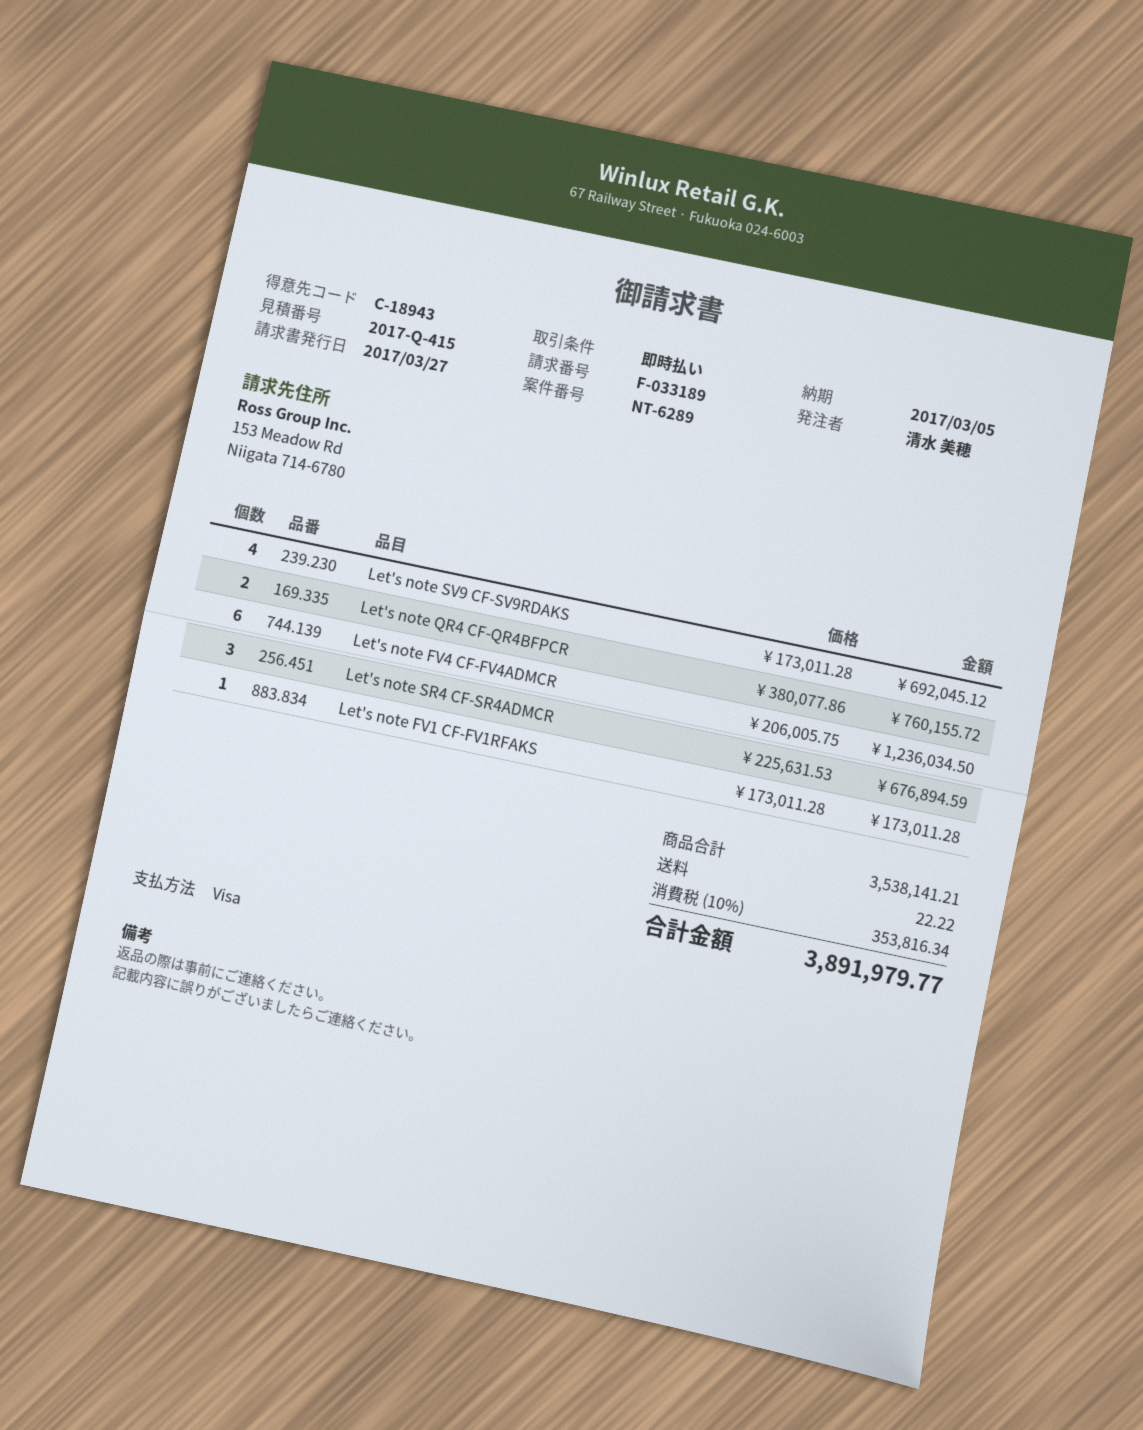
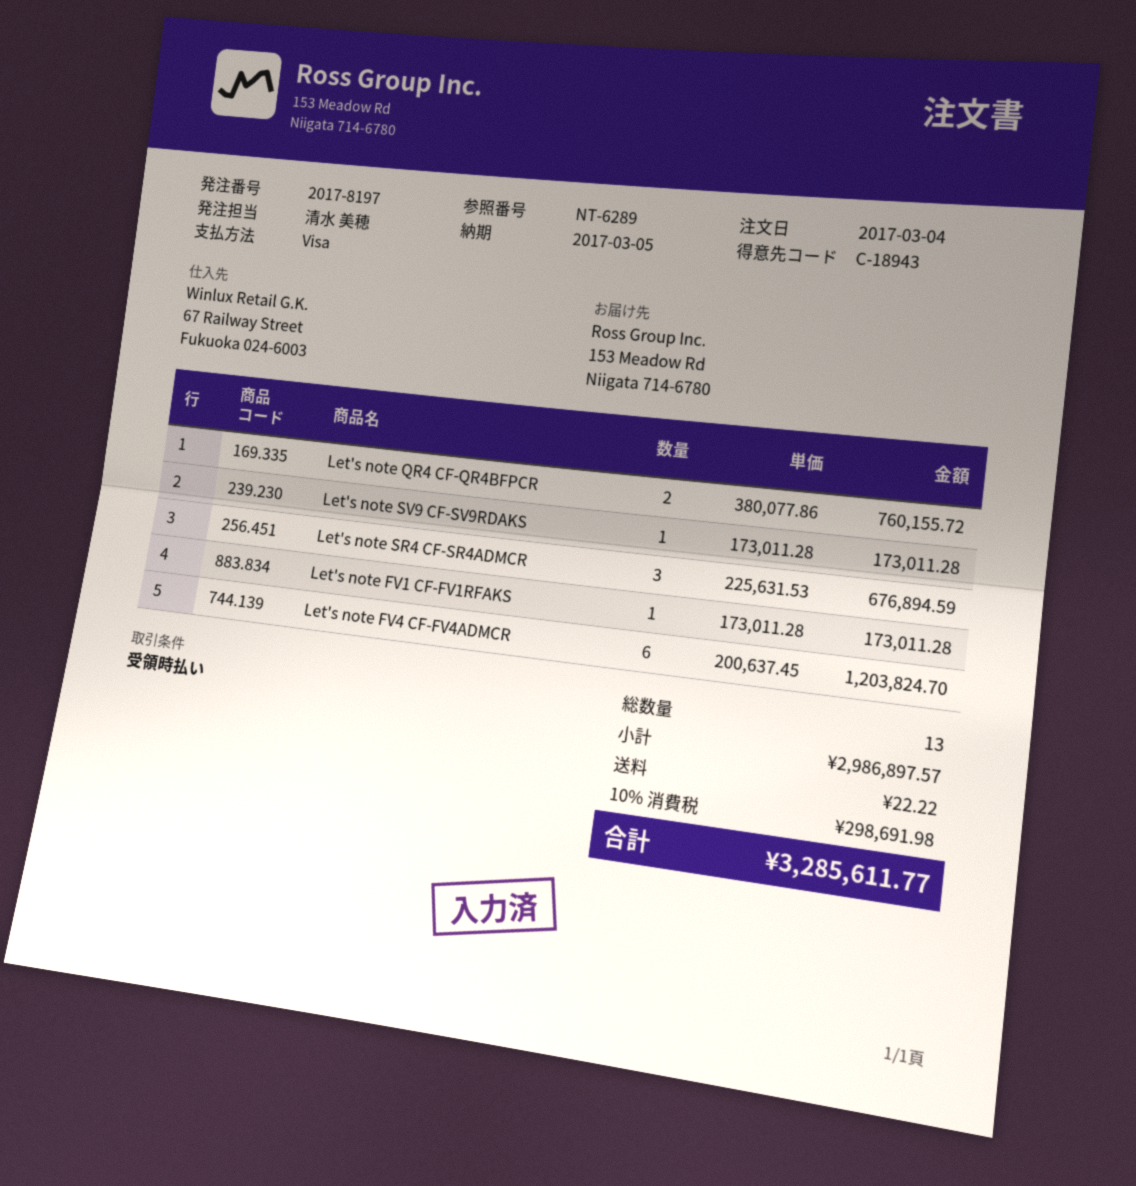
Let's note SV9 CF-SV9RDAKS: 4 x 173011.28 = 692045.12 -> 1 x 173011.28 = 173011.28
Let's note FV4 CF-FV4ADMCR: 6 x 206005.75 = 1236034.50 -> 6 x 200637.45 = 1203824.70
subtotal: 3538141.21 -> 2986897.57
tax: 10% = 353816.34 -> 10% = 298691.98
total: 3891979.77 -> 3285611.77

